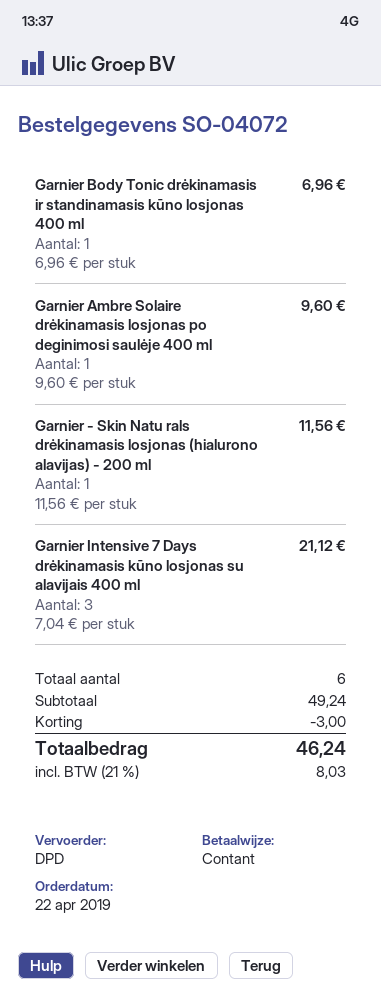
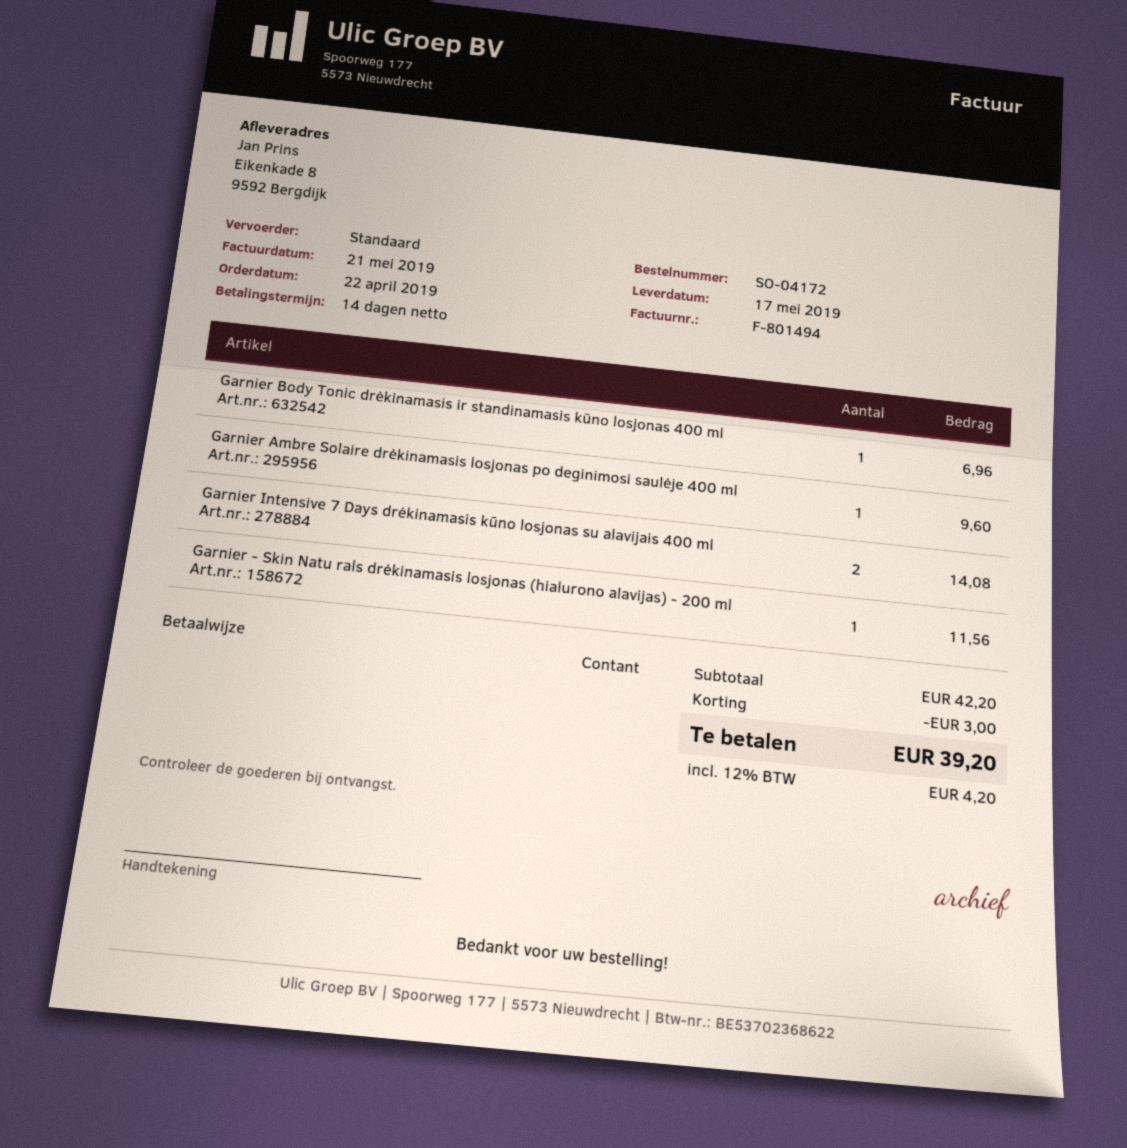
order number: SO-04072 -> SO-04172
shipping method: DPD -> standard
Garnier Intensive 7 Days drėkinamasis kūno losjonas su alavijais 400 ml: 3 for 21.12 -> 2 for 14.08
subtotal: 49.24 -> 42.20
tax: 21% = 8.03 -> 12% = 4.20
total: 46.24 -> 39.20

